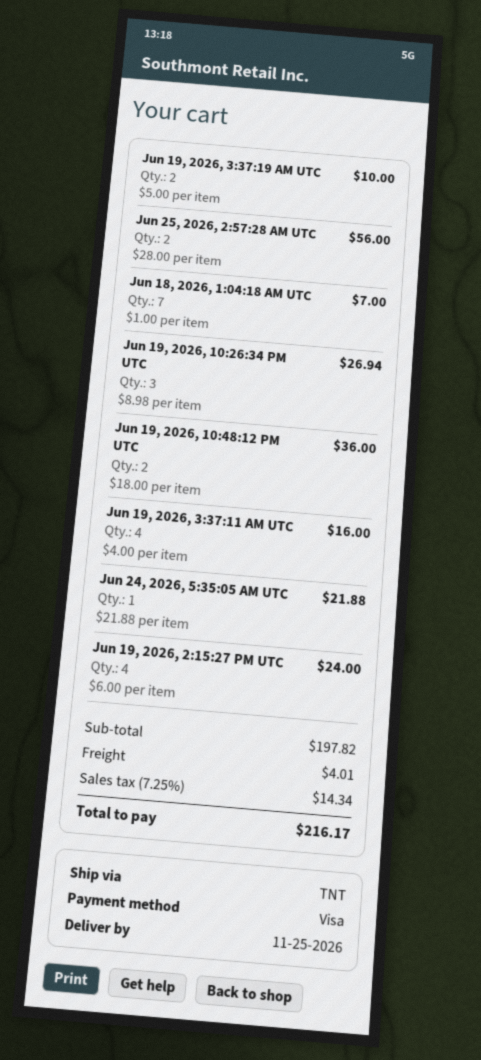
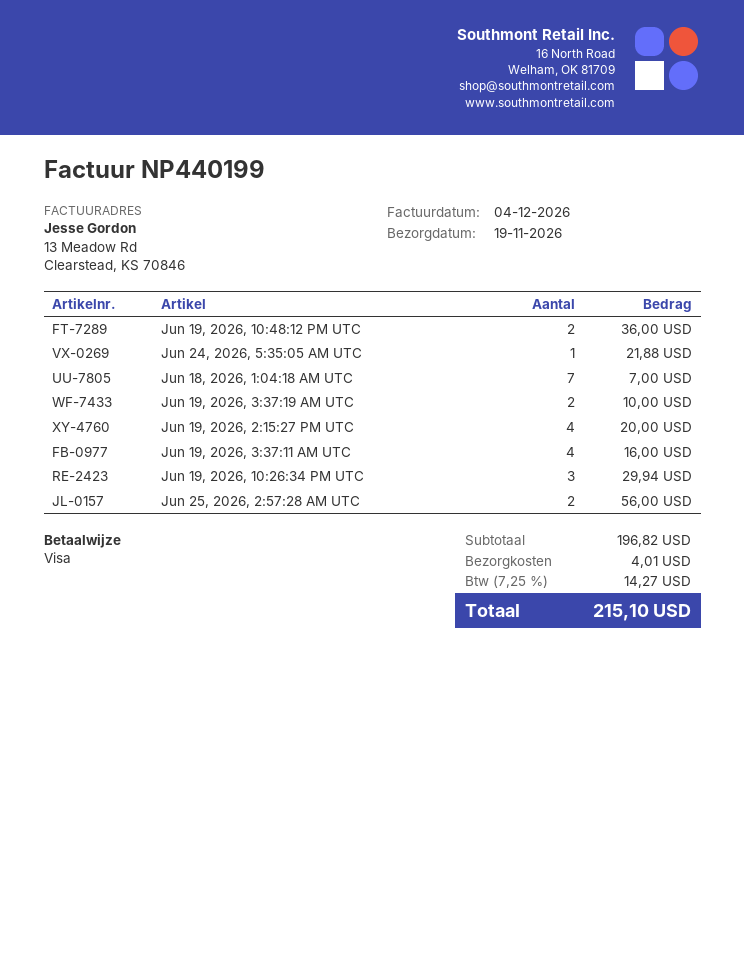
delivery date: 2026-11-25 -> 2026-11-19
Jun 19, 2026, 10:26:34 PM UTC: 3 for 26.94 -> 3 for 29.94
Jun 19, 2026, 2:15:27 PM UTC: 4 for 24.00 -> 4 for 20.00
subtotal: 197.82 -> 196.82
tax: 7.25% = 14.34 -> 7.25% = 14.27
total: 216.17 -> 215.10

